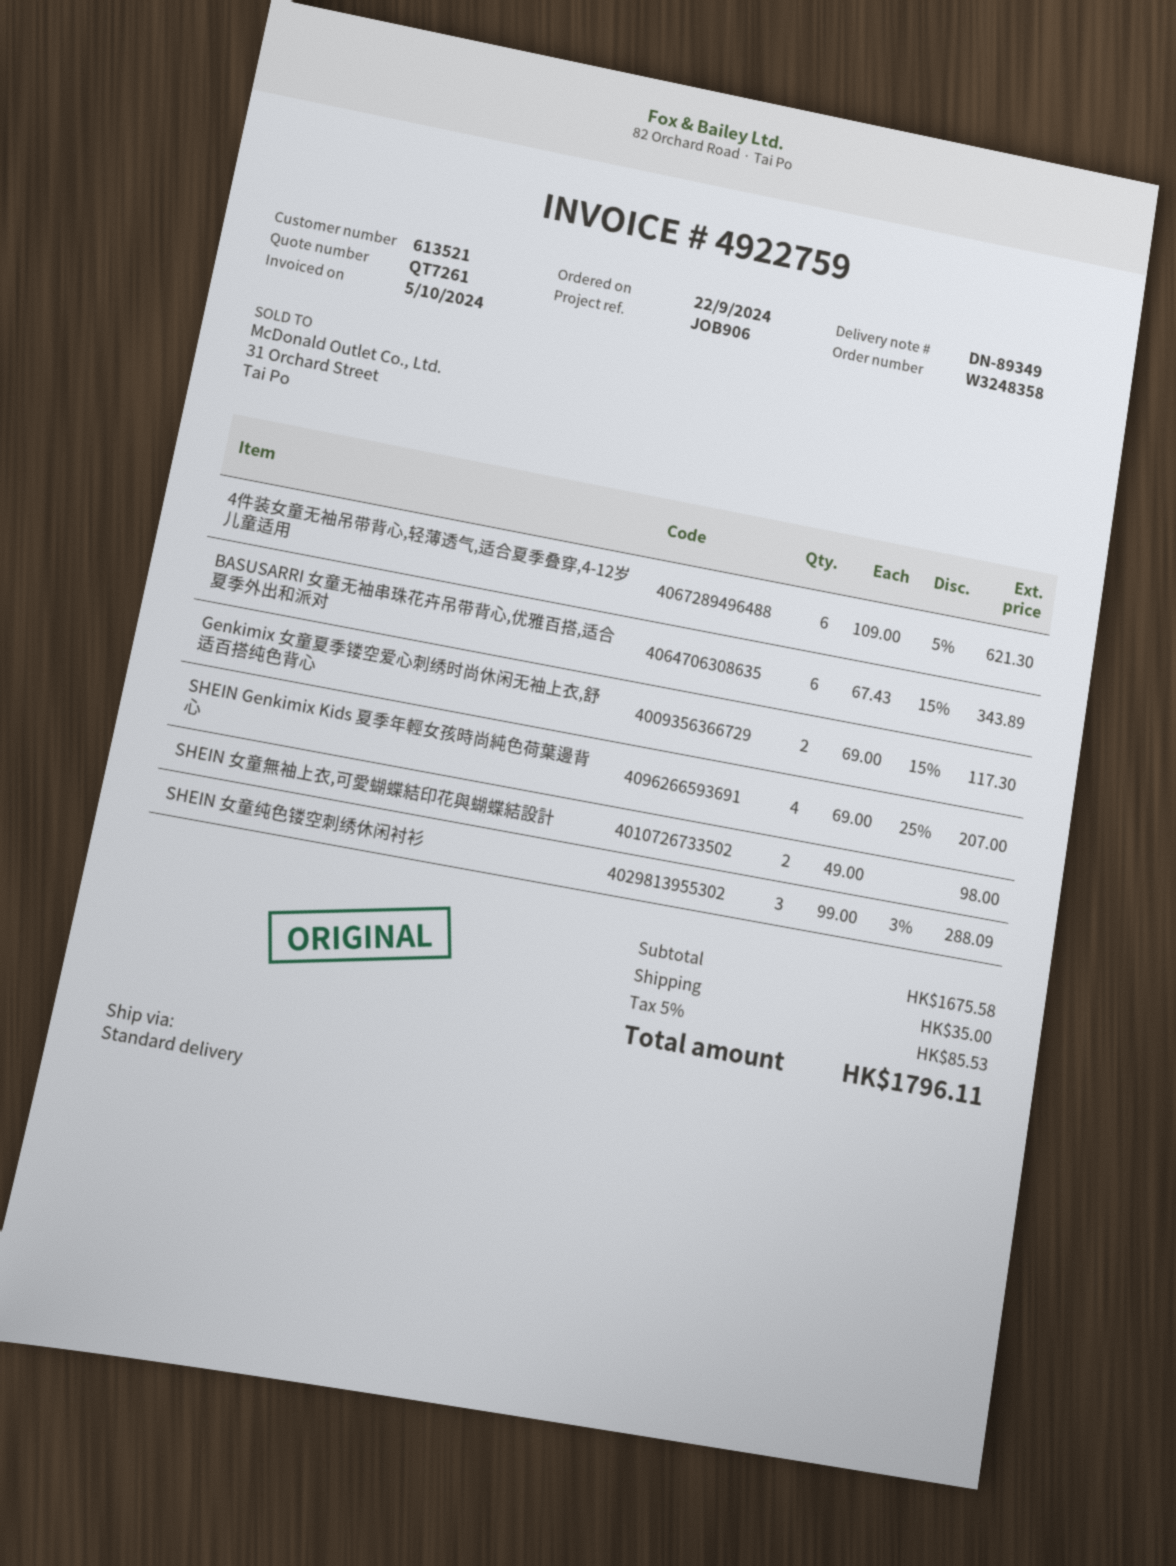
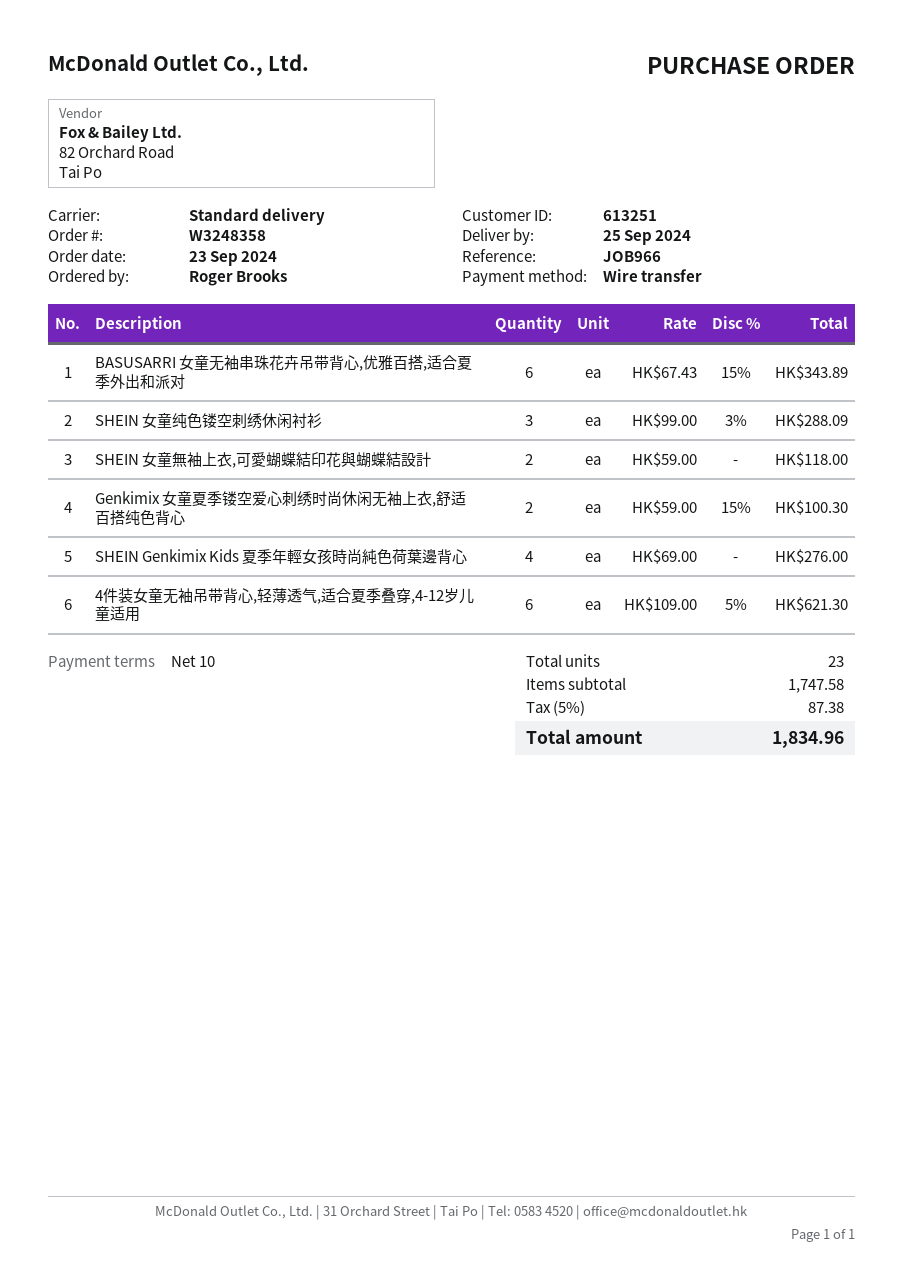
order date: 2024-09-22 -> 2024-09-23
customer number: 613521 -> 613251
reference: JOB906 -> JOB966
Genkimix 女童夏季镂空爱心刺绣时尚休闲无袖上衣,舒适百搭纯色背心: 2 x 69.00 - 15% = 117.30 -> 2 x 59.00 - 15% = 100.30
SHEIN Genkimix Kids 夏季年輕女孩時尚純色荷葉邊背心: 4 x 69.00 - 25% = 207.00 -> 4 x 69.00 = 276.00
SHEIN 女童無袖上衣,可愛蝴蝶結印花與蝴蝶結設計: 2 x 49.00 = 98.00 -> 2 x 59.00 = 118.00
subtotal: 1675.58 -> 1747.58
shipping: 35.00 -> none
tax: 5% = 85.53 -> 5% = 87.38
total: 1796.11 -> 1834.96

